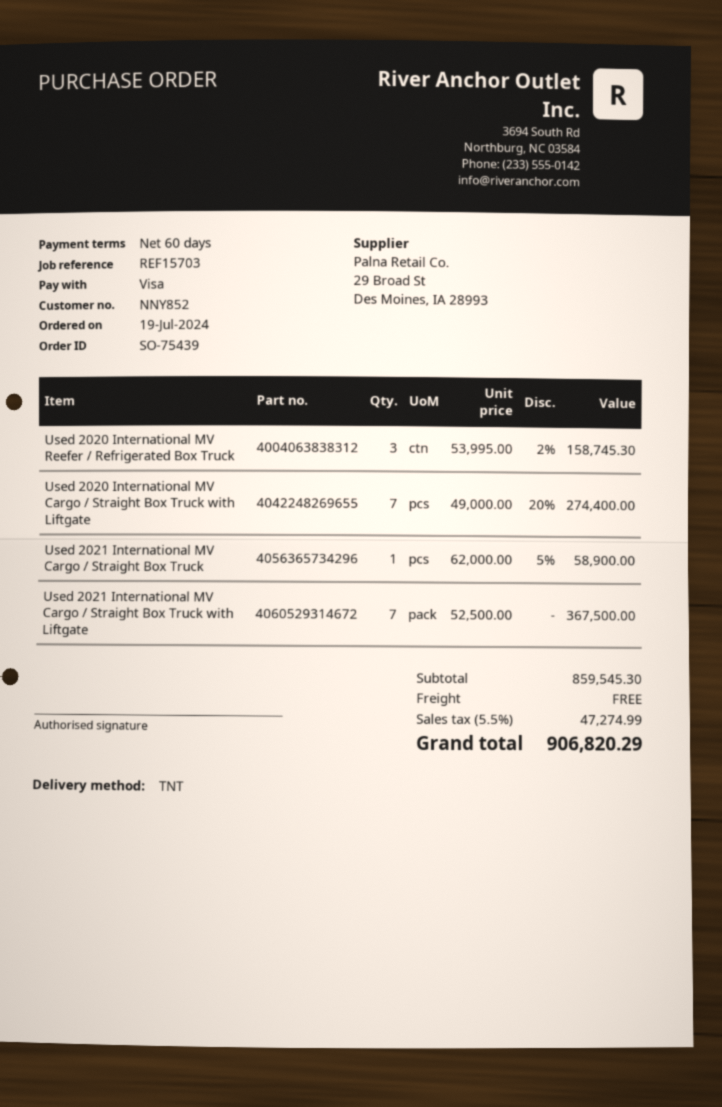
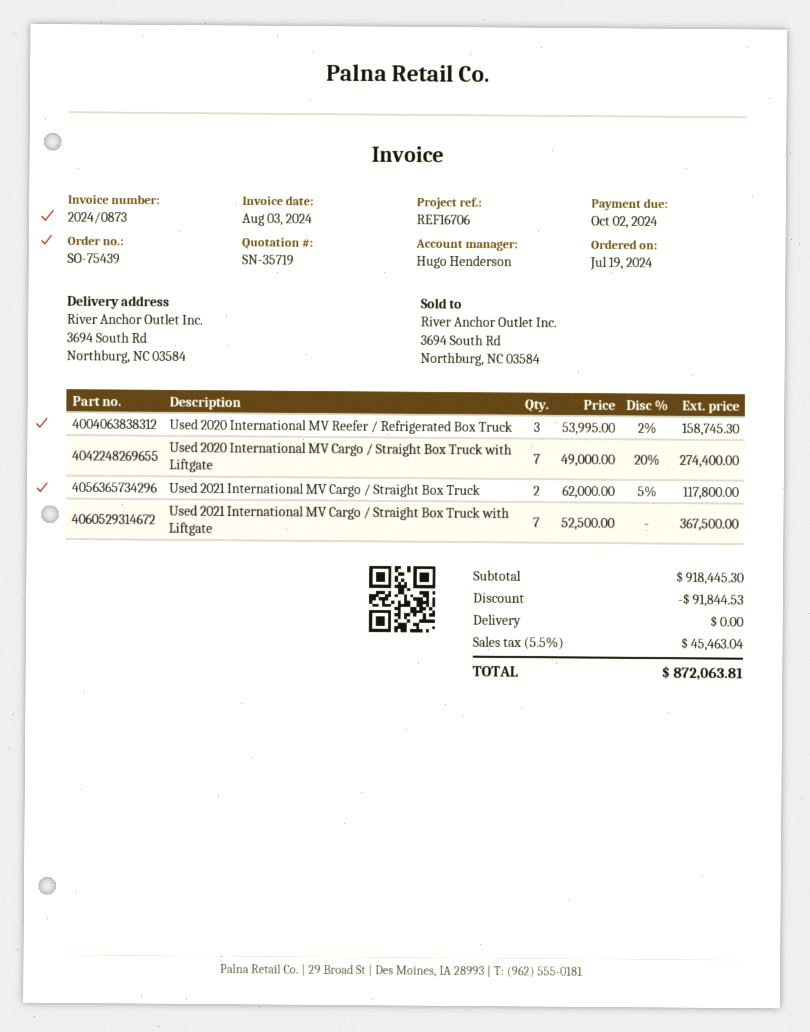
reference: REF15703 -> REF16706
Used 2021 International MV Cargo / Straight Box Truck: 1 x 62000.00 - 5% = 58900.00 -> 2 x 62000.00 - 5% = 117800.00
subtotal: 859545.30 -> 918445.30
discount: none -> 91844.53
tax: 5.5% = 47274.99 -> 5.5% = 45463.04
total: 906820.29 -> 872063.81

